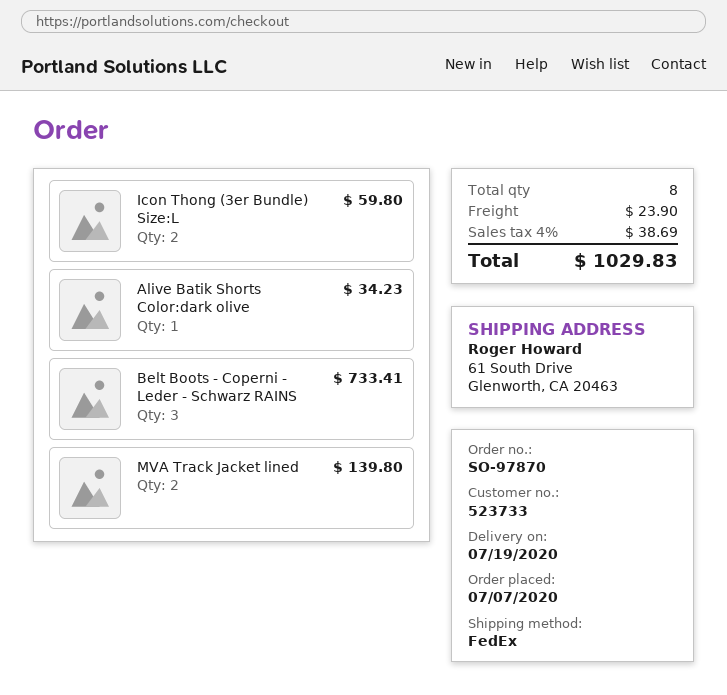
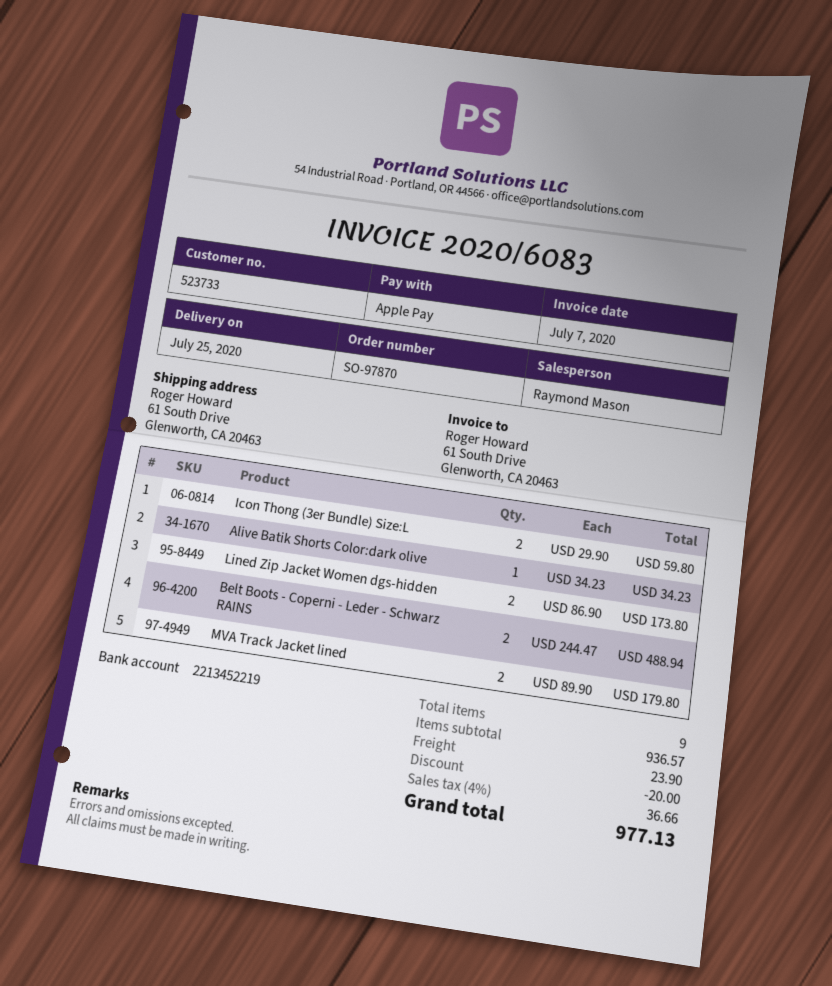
delivery date: 2020-07-19 -> 2020-07-25
Belt Boots - Coperni - Leder - Schwarz RAINS: 3 for 733.41 -> 2 for 488.94
MVA Track Jacket lined: 2 for 139.80 -> 2 for 179.80
Lined Zip Jacket Women dgs-hidden: none -> 2 for 173.80
total quantity: 8 -> 9
discount: none -> 20.00
tax: 4% = 38.69 -> 4% = 36.66
total: 1029.83 -> 977.13

